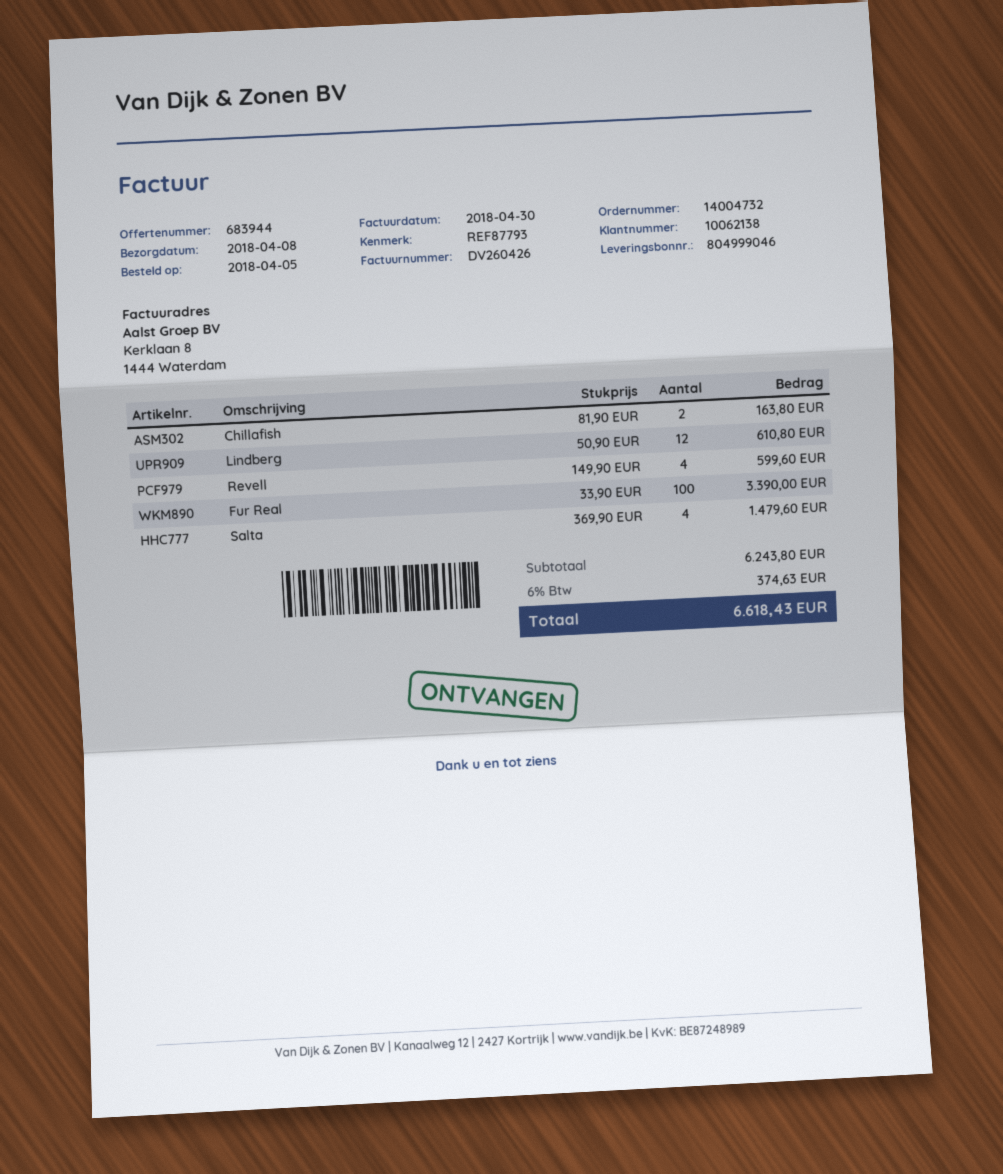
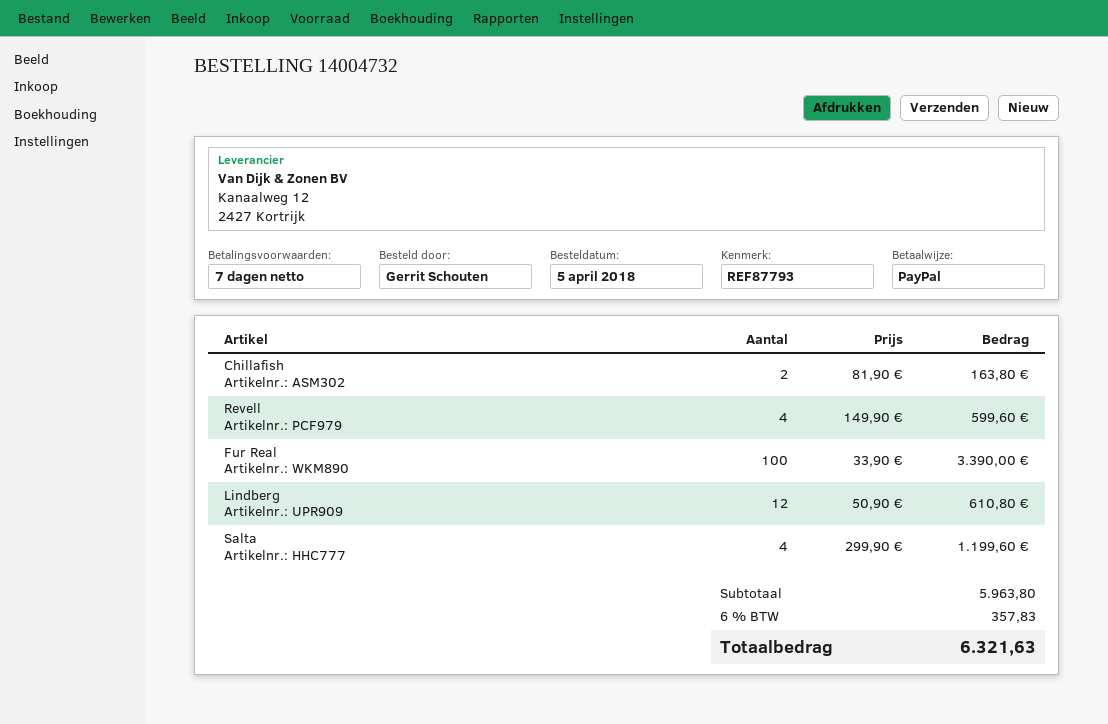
Salta: 4 x 369.90 = 1479.60 -> 4 x 299.90 = 1199.60
subtotal: 6243.80 -> 5963.80
tax: 6% = 374.63 -> 6% = 357.83
total: 6618.43 -> 6321.63

